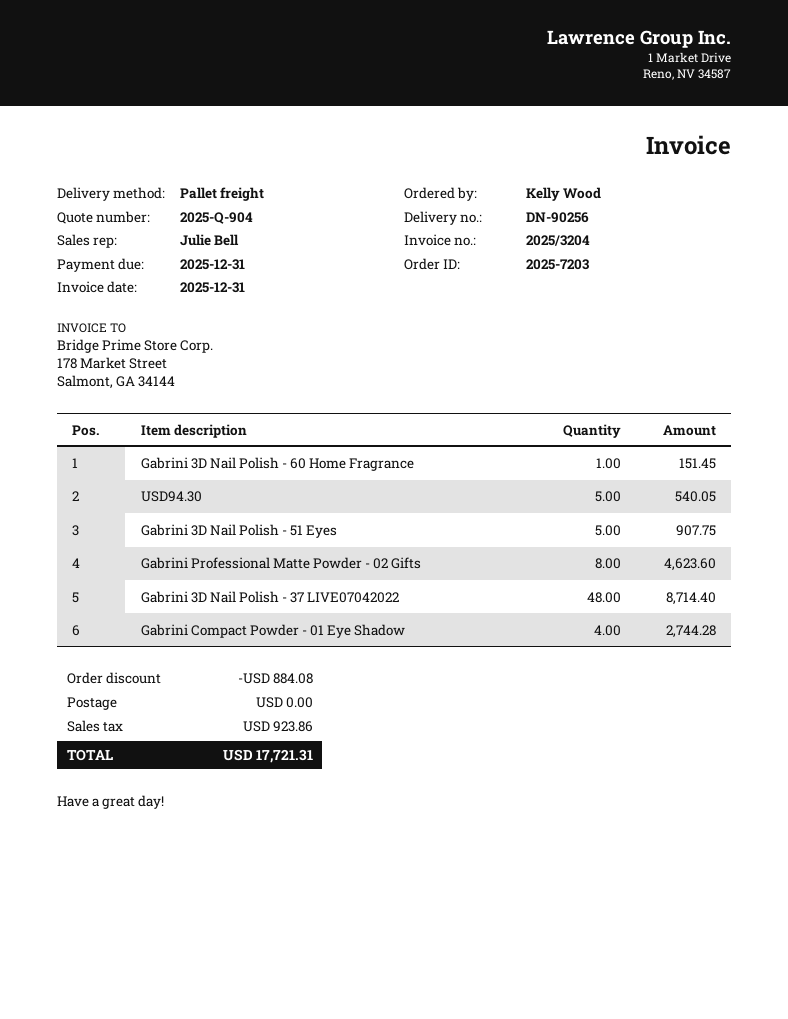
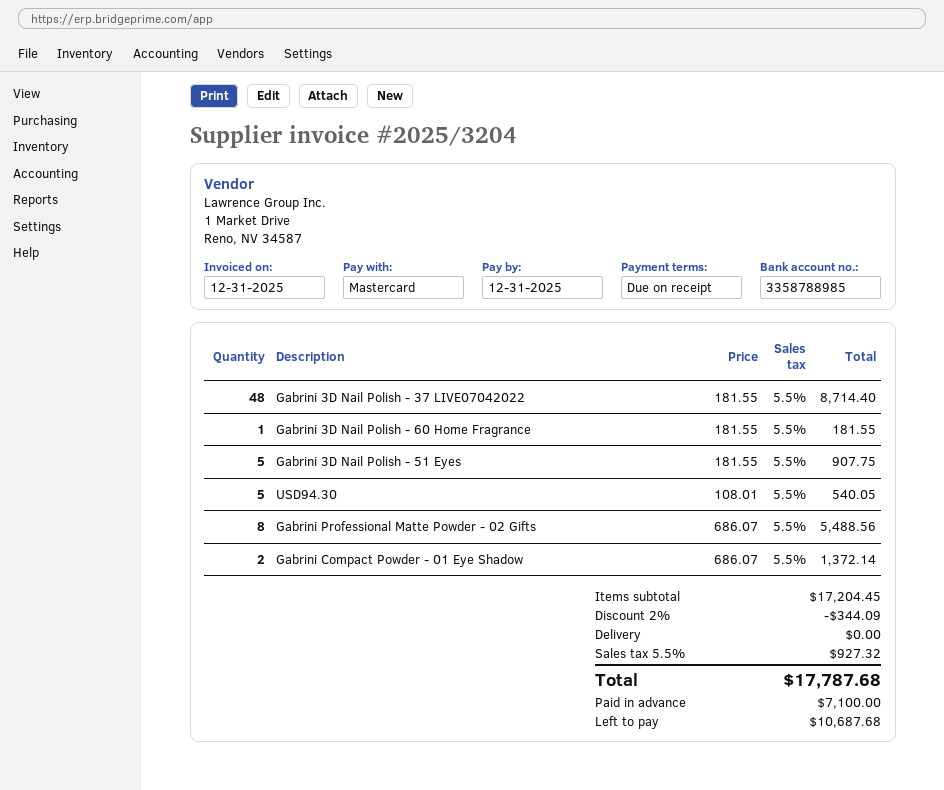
Gabrini 3D Nail Polish - 60 Home Fragrance: 1 for 151.45 -> 1 for 181.55
Gabrini Professional Matte Powder - 02 Gifts: 8 for 4623.60 -> 8 for 5488.56
Gabrini Compact Powder - 01 Eye Shadow: 4 for 2744.28 -> 2 for 1372.14
discount: 884.08 -> 344.09
tax: 923.86 -> 927.32
total: 17721.31 -> 17787.68

